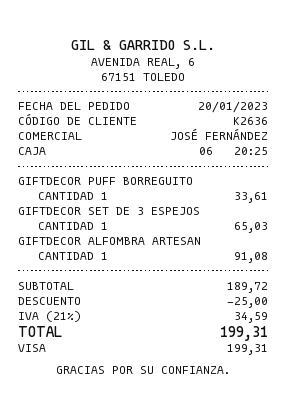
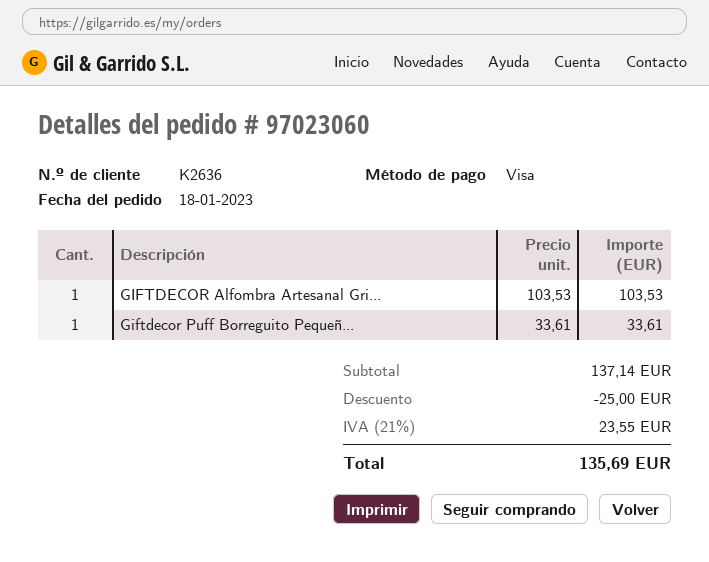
order date: 2023-01-20 -> 2023-01-18
GIFTDECOR SET DE 3 ESPEJOS: 1 for 65.03 -> none
GIFTDECOR ALFOMBRA ARTESAN: 1 for 91.08 -> 1 for 103.53
subtotal: 189.72 -> 137.14
tax: 21% = 34.59 -> 21% = 23.55
total: 199.31 -> 135.69

